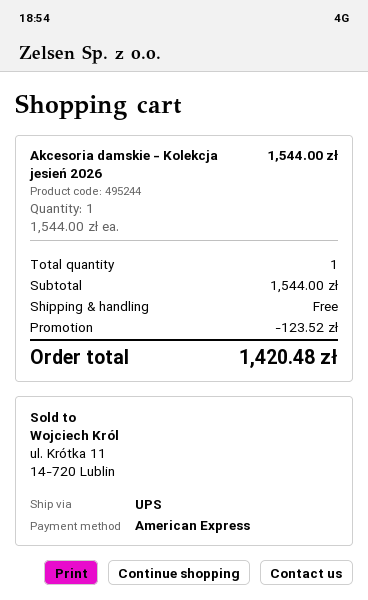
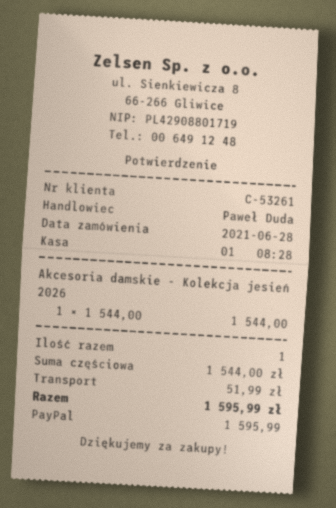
payment method: American Express -> PayPal
discount: 123.52 -> none
shipping: 0.00 -> 51.99
total: 1420.48 -> 1595.99

